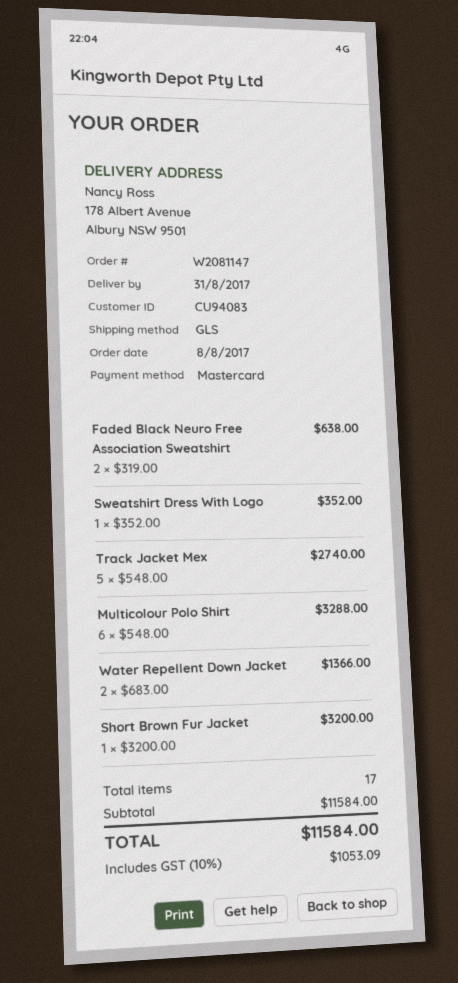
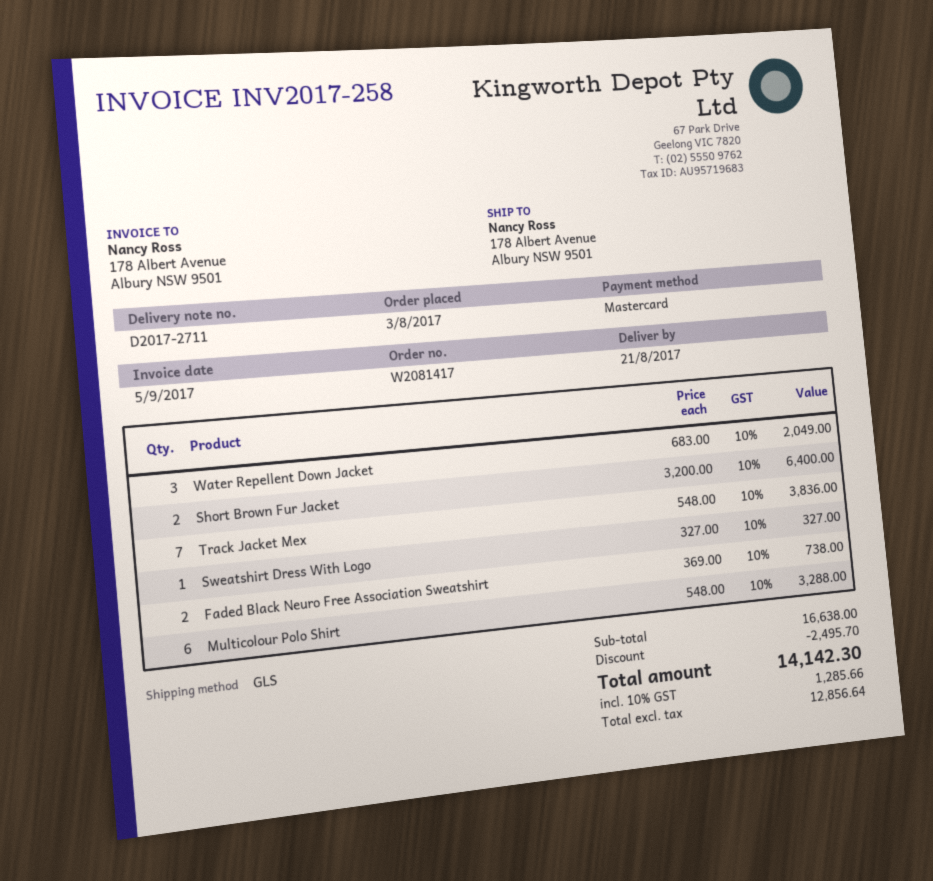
order number: W2081147 -> W2081417
order date: 2017-08-08 -> 2017-08-03
delivery date: 2017-08-31 -> 2017-08-21
Faded Black Neuro Free Association Sweatshirt: 2 x 319.00 = 638.00 -> 2 x 369.00 = 738.00
Sweatshirt Dress With Logo: 1 x 352.00 = 352.00 -> 1 x 327.00 = 327.00
Track Jacket Mex: 5 x 548.00 = 2740.00 -> 7 x 548.00 = 3836.00
Water Repellent Down Jacket: 2 x 683.00 = 1366.00 -> 3 x 683.00 = 2049.00
Short Brown Fur Jacket: 1 x 3200.00 = 3200.00 -> 2 x 3200.00 = 6400.00
subtotal: 11584.00 -> 16638.00
discount: none -> 2495.70
tax: 10% = 1053.09 -> 10% = 1285.66
total: 11584.00 -> 14142.30

